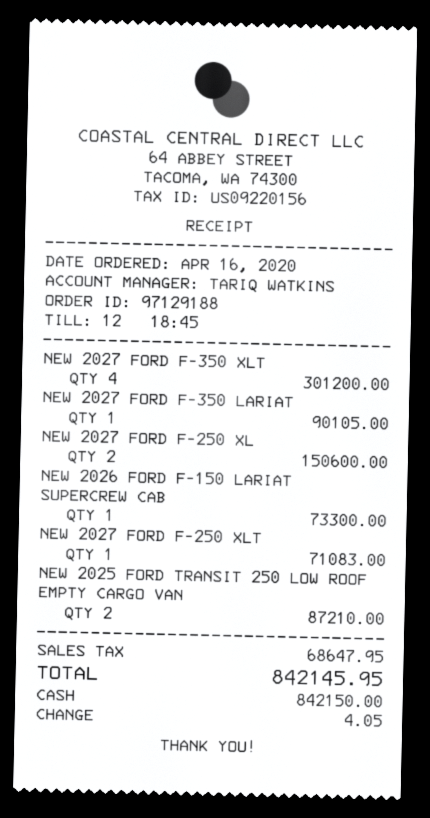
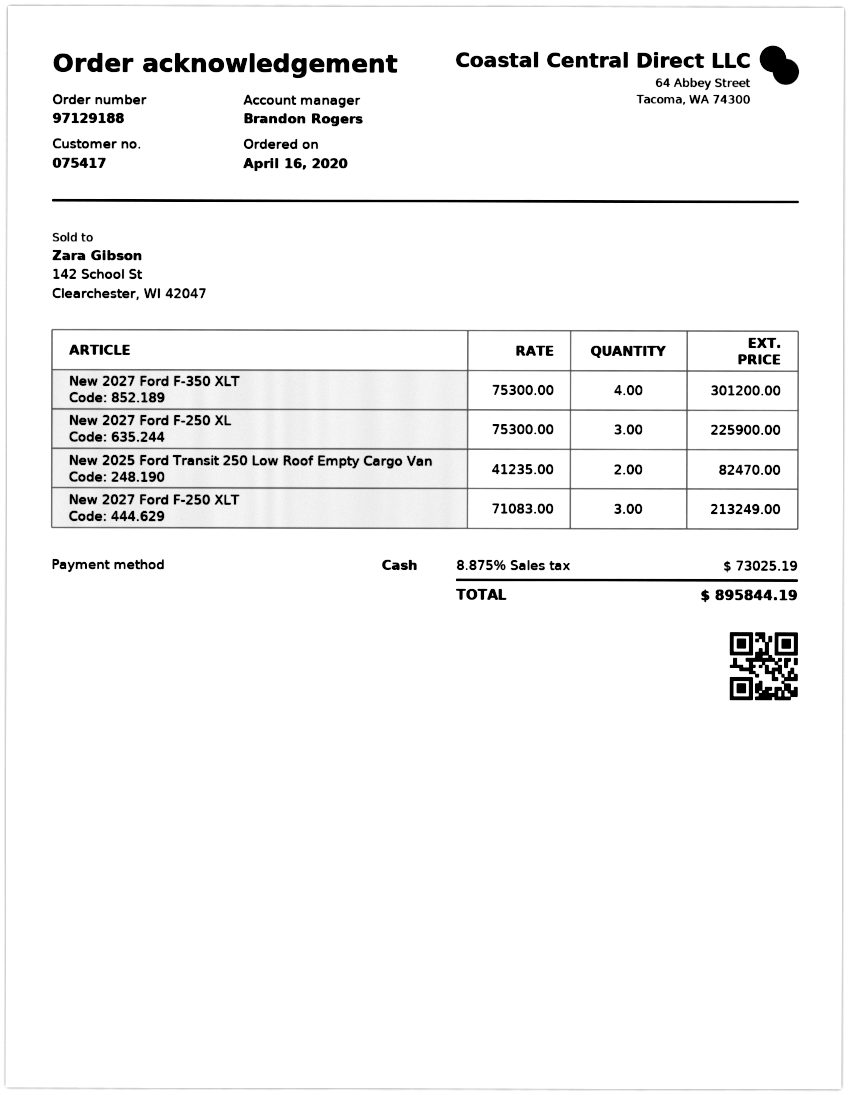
sales rep: TARIQ WATKINS -> Brandon Rogers
NEW 2027 FORD F-350 LARIAT: 1 for 90105.00 -> none
NEW 2027 FORD F-250 XL: 2 for 150600.00 -> 3 for 225900.00
NEW 2026 FORD F-150 LARIAT SUPERCREW CAB: 1 for 73300.00 -> none
NEW 2027 FORD F-250 XLT: 1 for 71083.00 -> 3 for 213249.00
NEW 2025 FORD TRANSIT 250 LOW ROOF EMPTY CARGO VAN: 2 for 87210.00 -> 2 for 82470.00
tax: 68647.95 -> 73025.19
total: 842145.95 -> 895844.19

